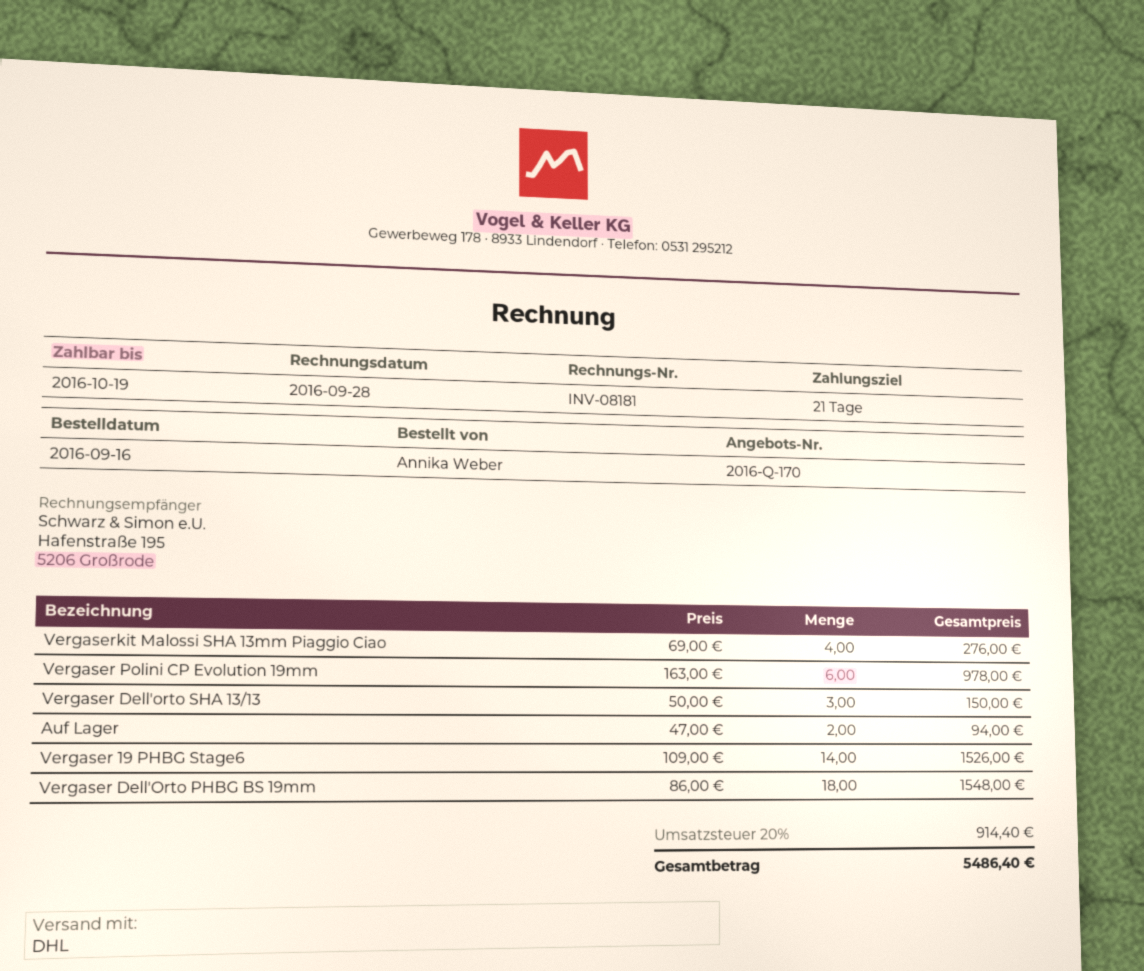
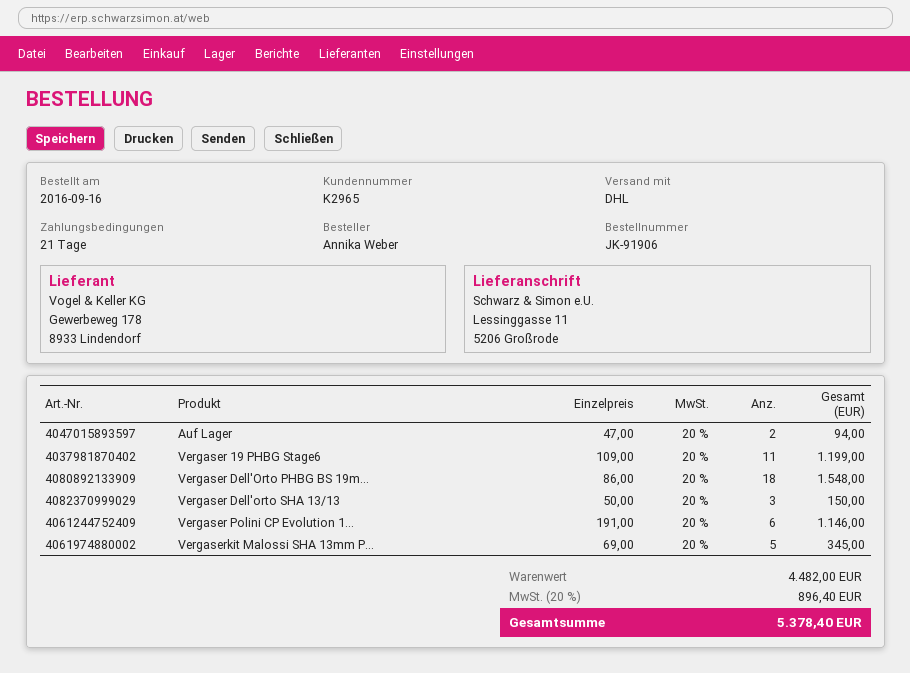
Vergaserkit Malossi SHA 13mm Piaggio Ciao: 4 x 69.00 = 276.00 -> 5 x 69.00 = 345.00
Vergaser Polini CP Evolution 19mm: 6 x 163.00 = 978.00 -> 6 x 191.00 = 1146.00
Vergaser 19 PHBG Stage6: 14 x 109.00 = 1526.00 -> 11 x 109.00 = 1199.00
tax: 20% = 914.40 -> 20% = 896.40
total: 5486.40 -> 5378.40

